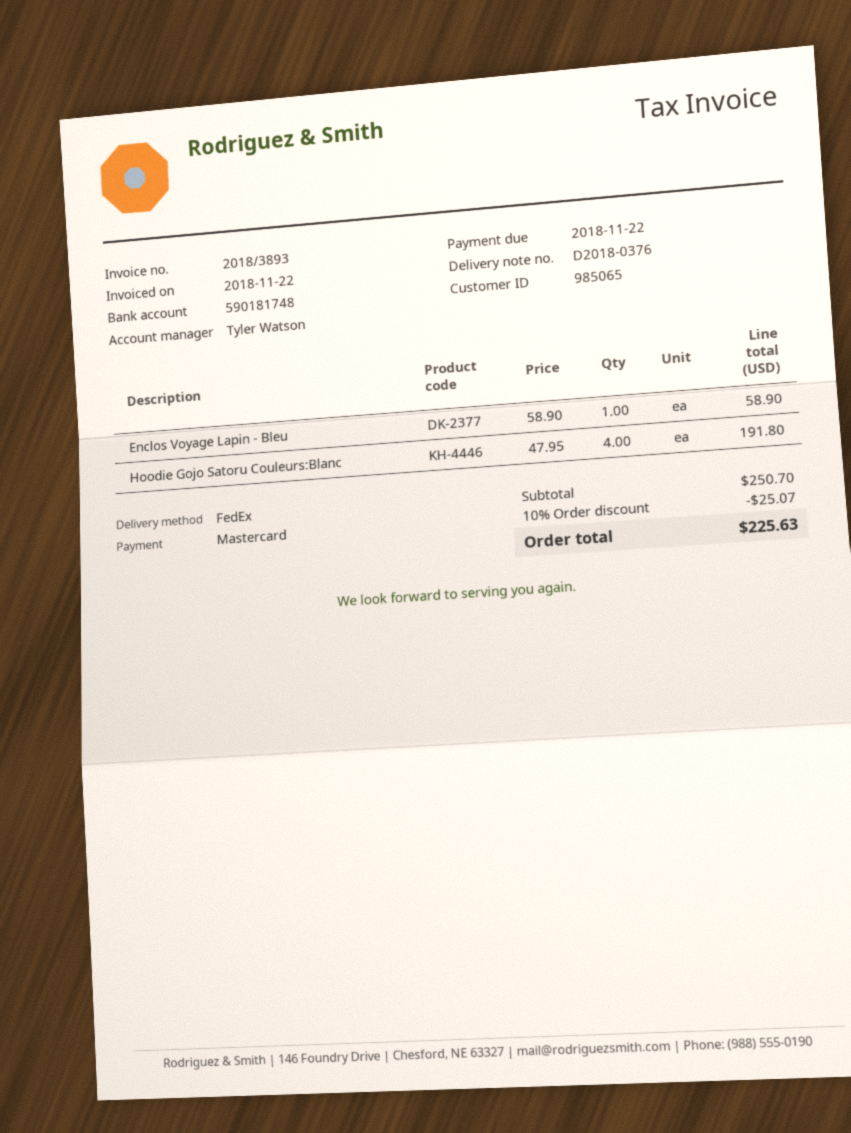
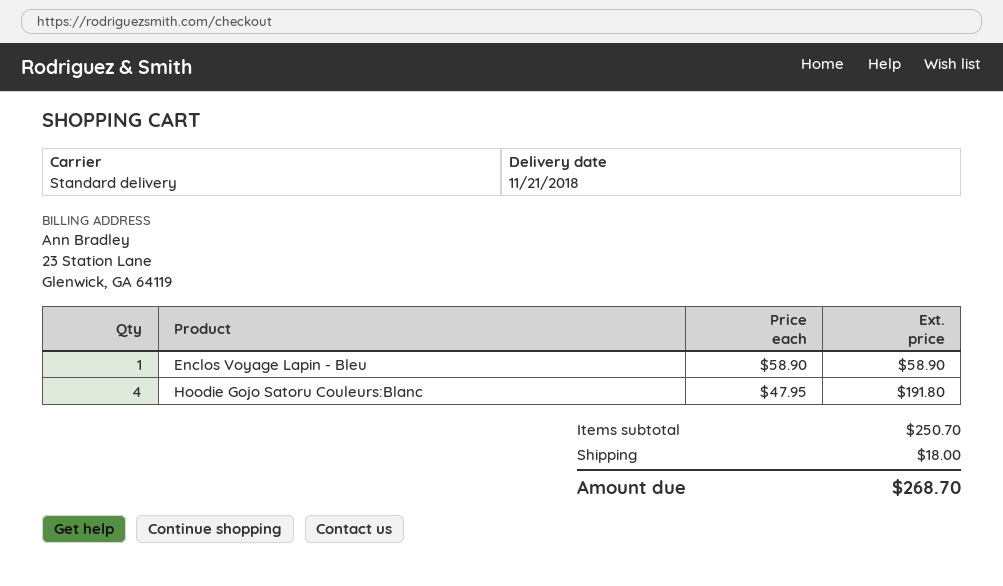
shipping method: FedEx -> standard
discount: 10% = 25.07 -> none
shipping: none -> 18.00
total: 225.63 -> 268.70

